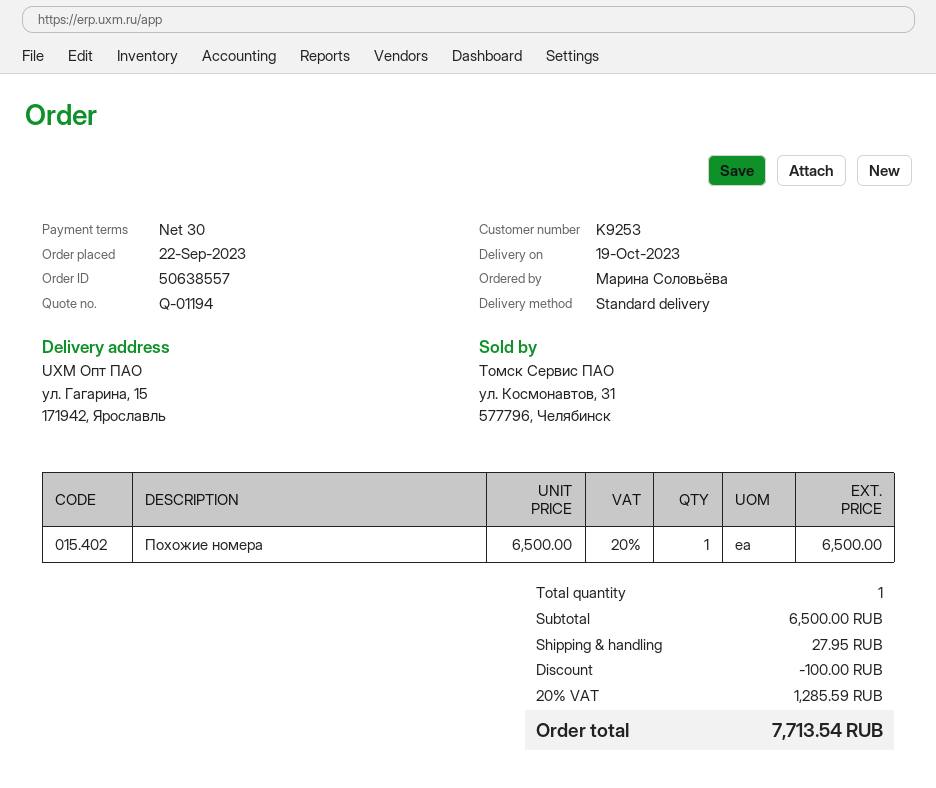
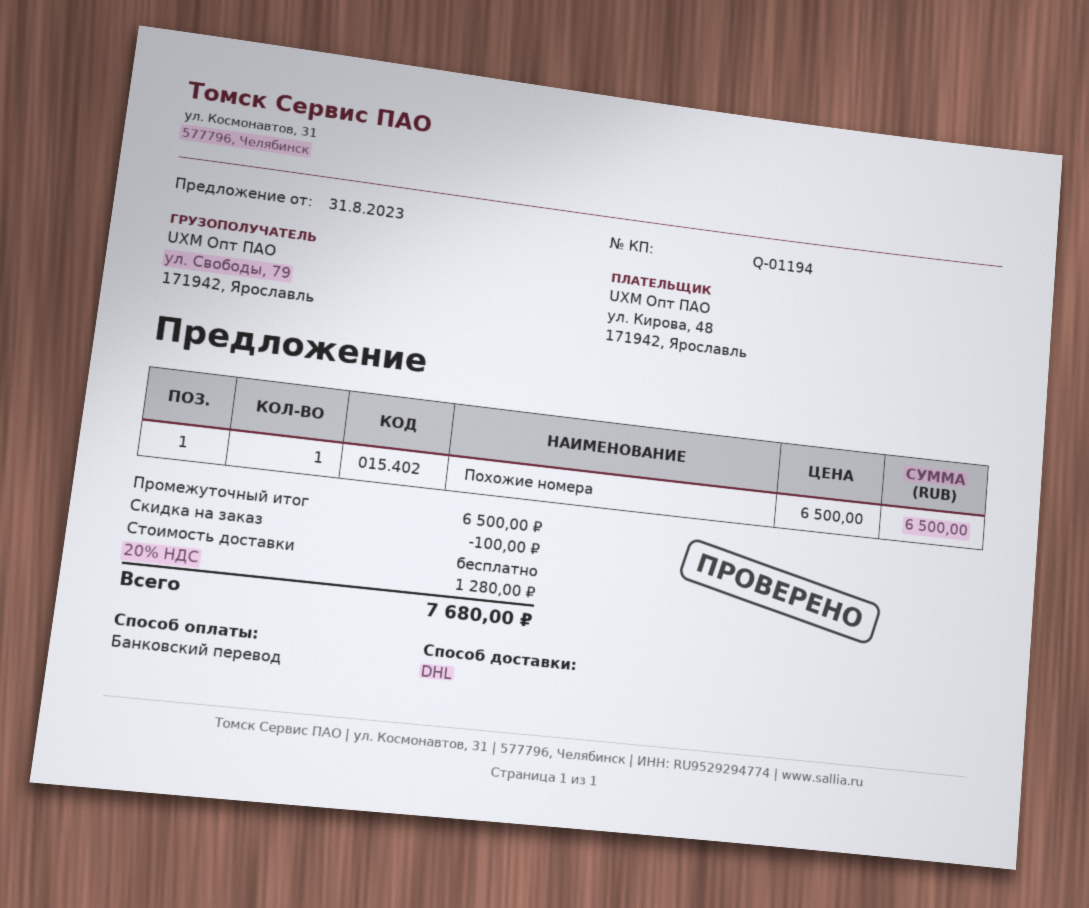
shipping method: standard -> DHL
ship to: ул. Гагарина, 15, 171942, Ярославль -> ул. Свободы, 79, 171942, Ярославль
shipping: 27.95 -> 0.00
tax: 20% = 1285.59 -> 20% = 1280.00
total: 7713.54 -> 7680.00

